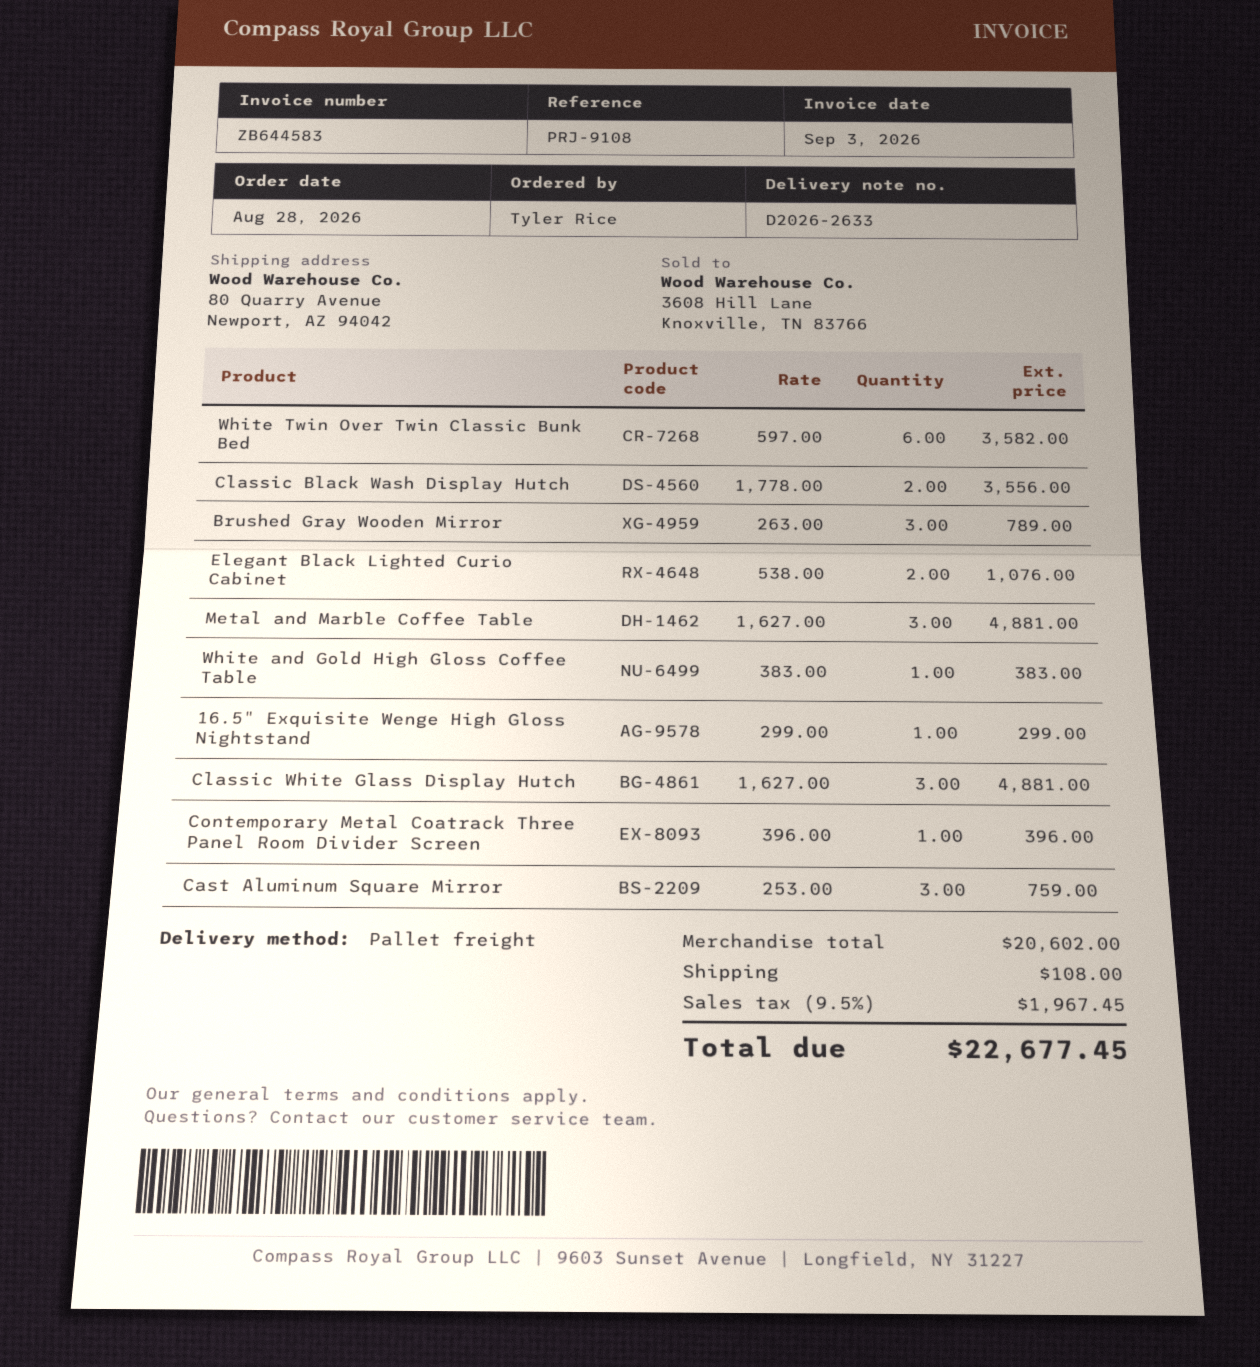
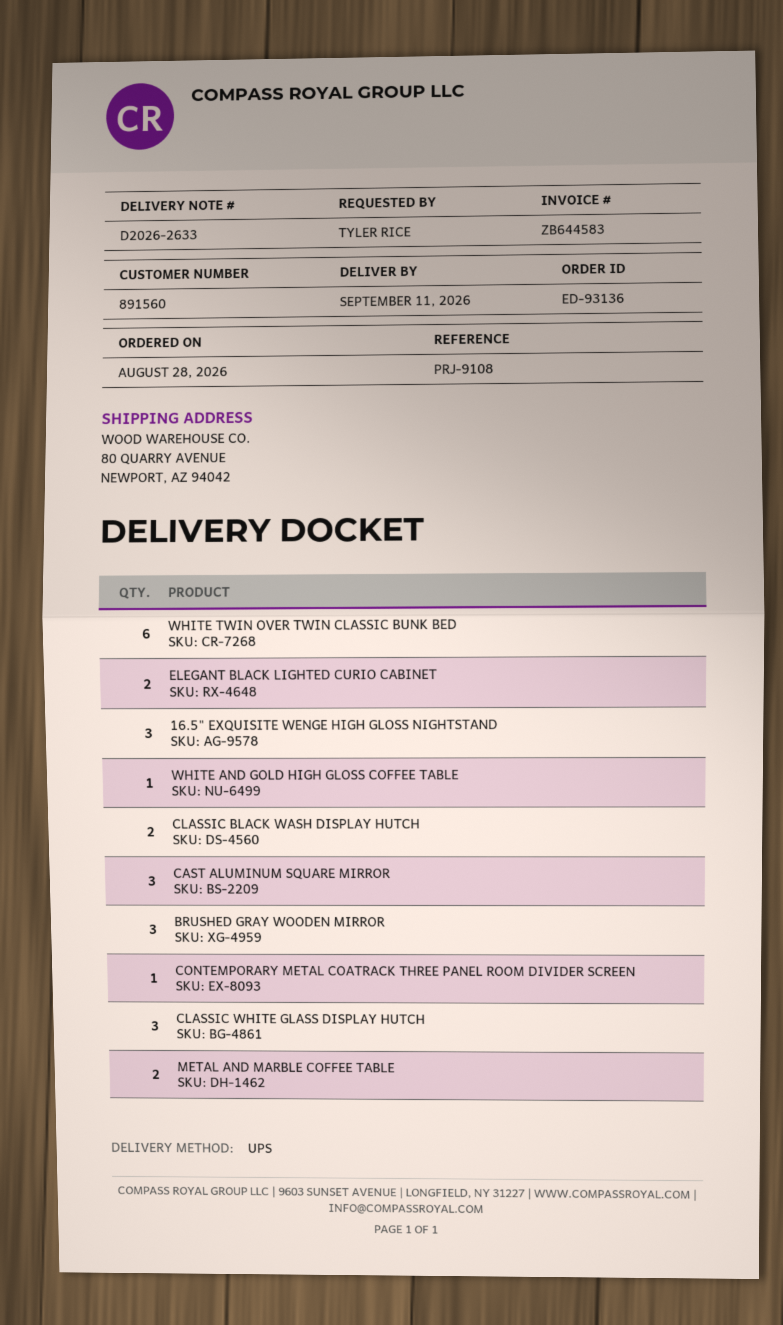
shipping method: pallet freight -> UPS
Metal and Marble Coffee Table: 3 -> 2
16.5" Exquisite Wenge High Gloss Nightstand: 1 -> 3

